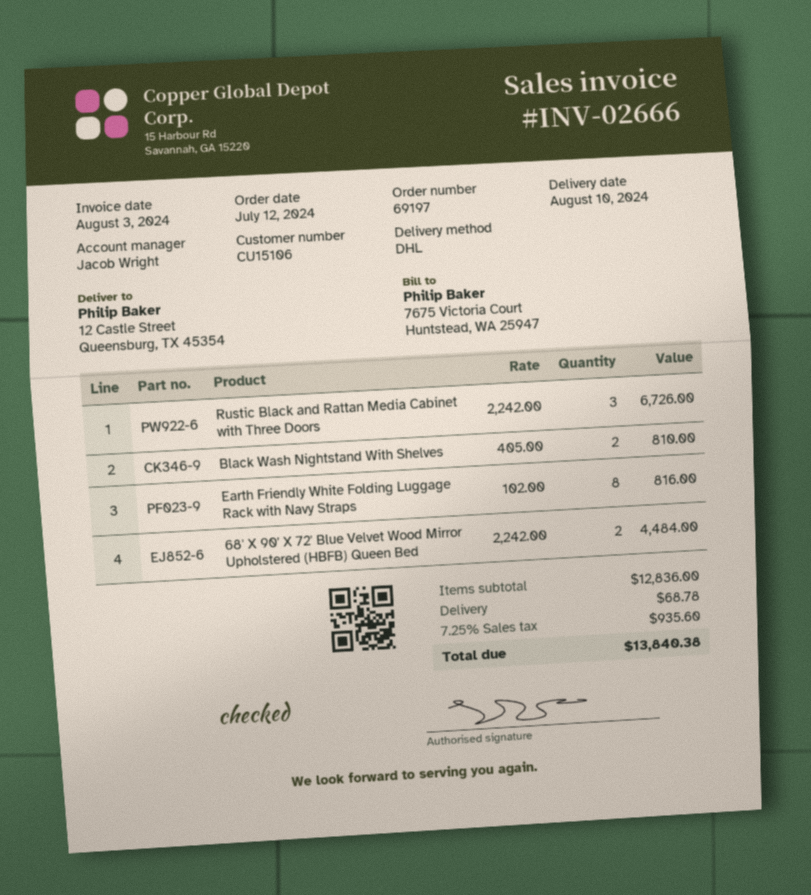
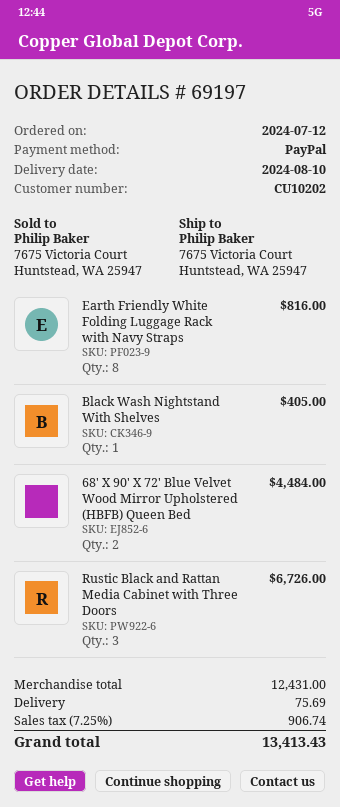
customer number: CU15106 -> CU10202
ship to: 12 Castle Street, Queensburg, TX 45354 -> 7675 Victoria Court, Huntstead, WA 25947
Black Wash Nightstand With Shelves: 2 for 810.00 -> 1 for 405.00
subtotal: 12836.00 -> 12431.00
shipping: 68.78 -> 75.69
tax: 7.25% = 935.60 -> 7.25% = 906.74
total: 13840.38 -> 13413.43

